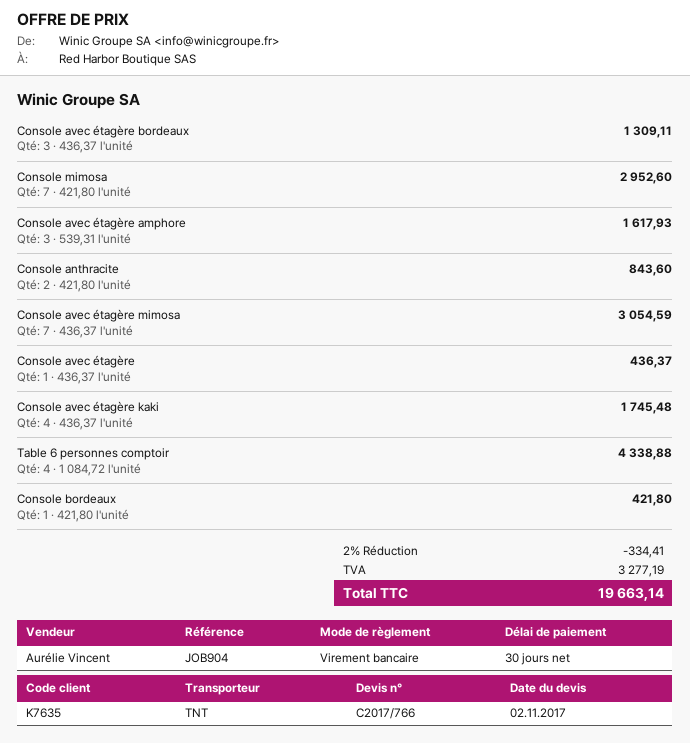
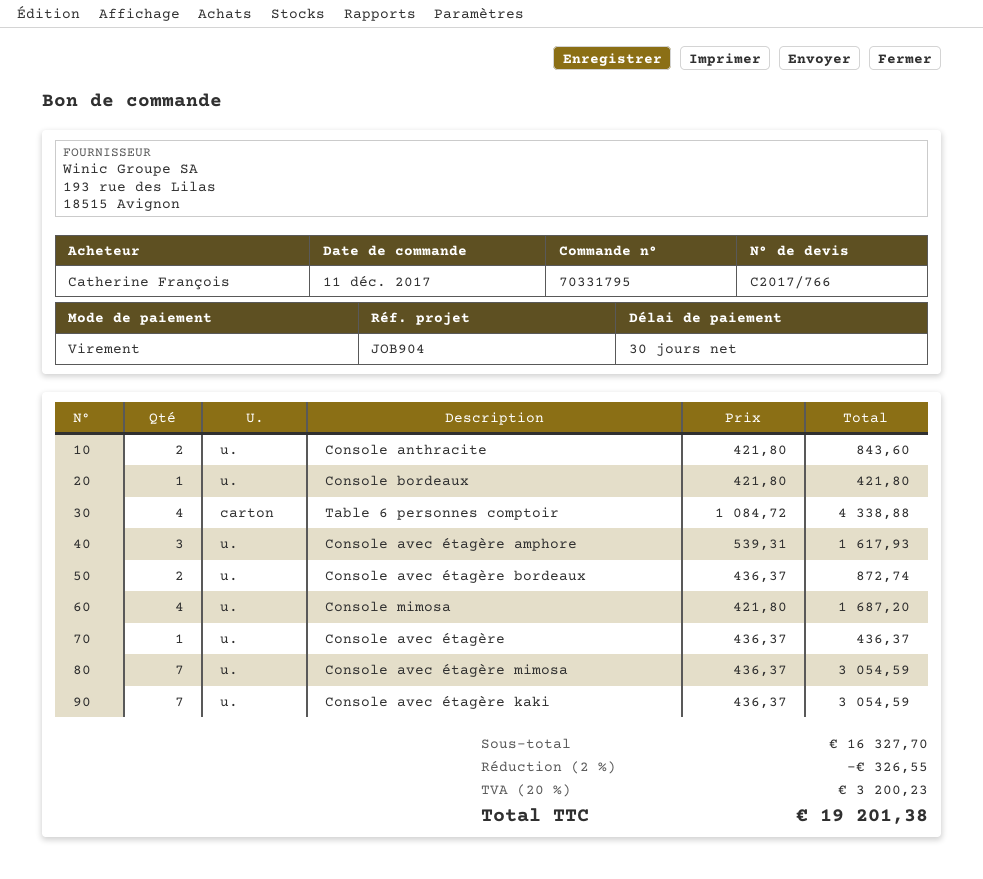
Console avec étagère bordeaux: 3 x 436.37 = 1309.11 -> 2 x 436.37 = 872.74
Console mimosa: 7 x 421.80 = 2952.60 -> 4 x 421.80 = 1687.20
Console avec étagère kaki: 4 x 436.37 = 1745.48 -> 7 x 436.37 = 3054.59
discount: 2% = 334.41 -> 2% = 326.55
tax: 3277.19 -> 3200.23
total: 19663.14 -> 19201.38

